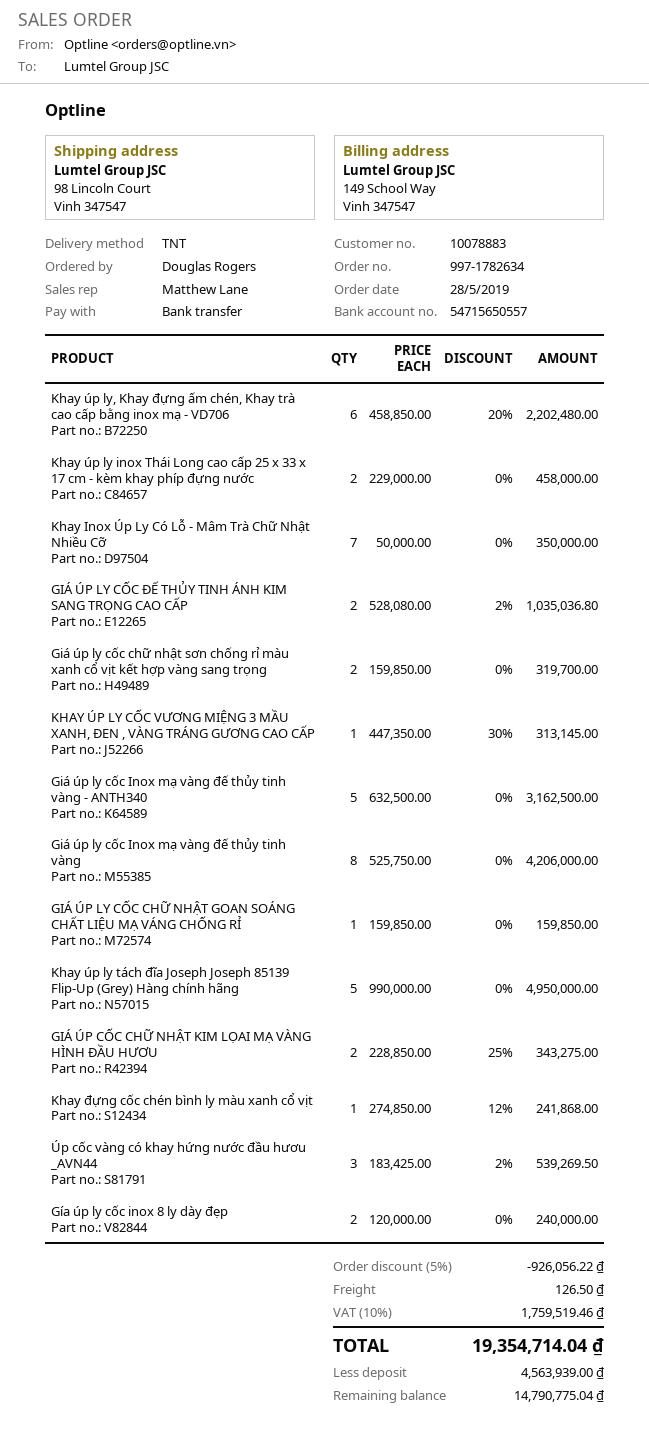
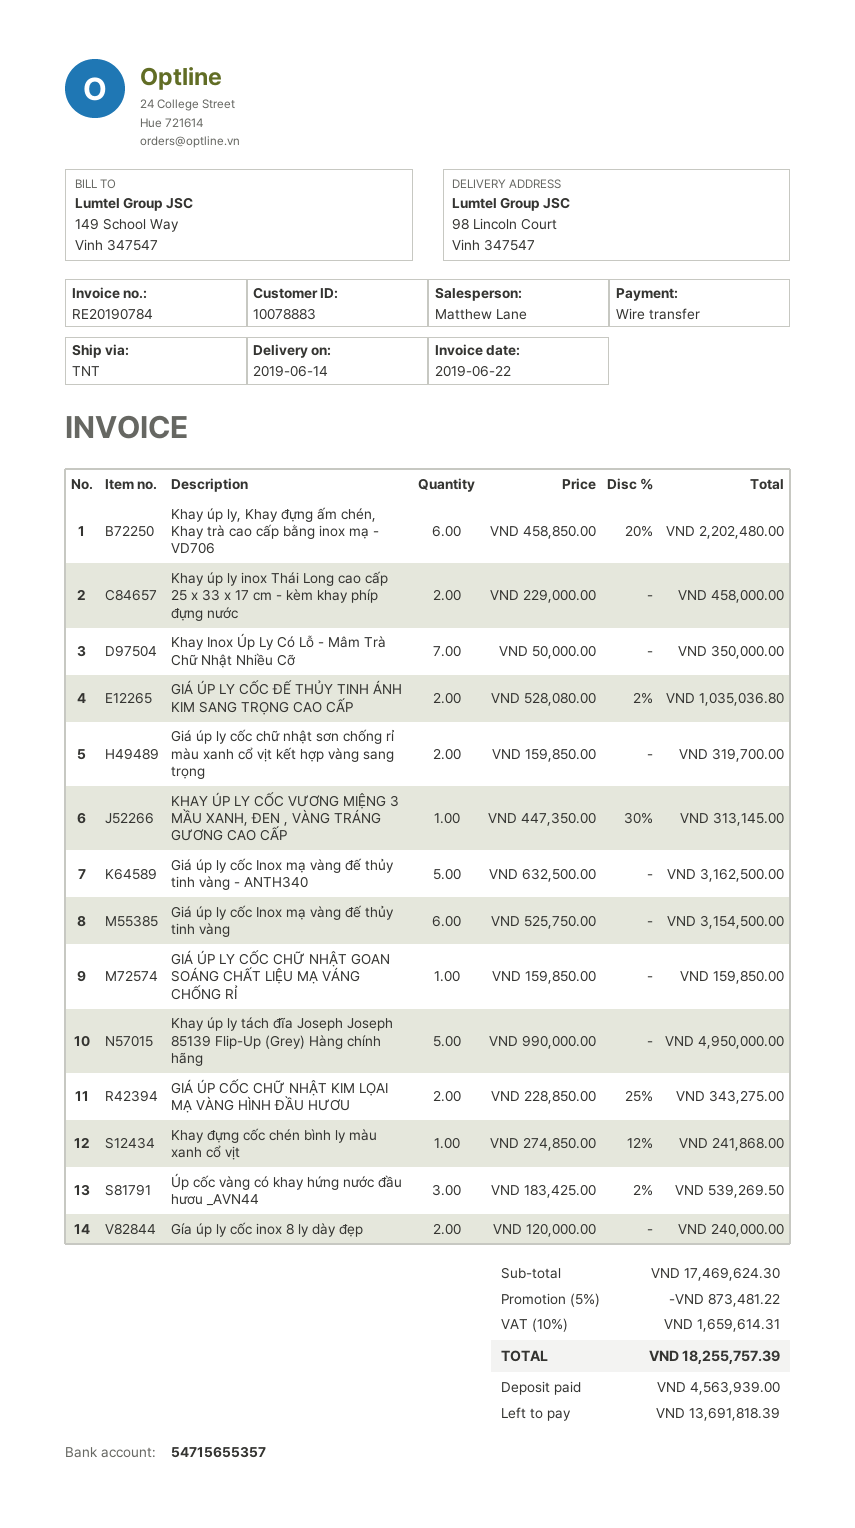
bank account: 54715650557 -> 54715655357
Giá úp ly cốc Inox mạ vàng đế thủy tinh vàng: 8 x 525750.00 = 4206000.00 -> 6 x 525750.00 = 3154500.00
discount: 5% = 926056.22 -> 5% = 873481.22
shipping: 126.50 -> none
tax: 10% = 1759519.46 -> 10% = 1659614.31
total: 19354714.04 -> 18255757.39
balance: 14790775.04 -> 13691818.39

